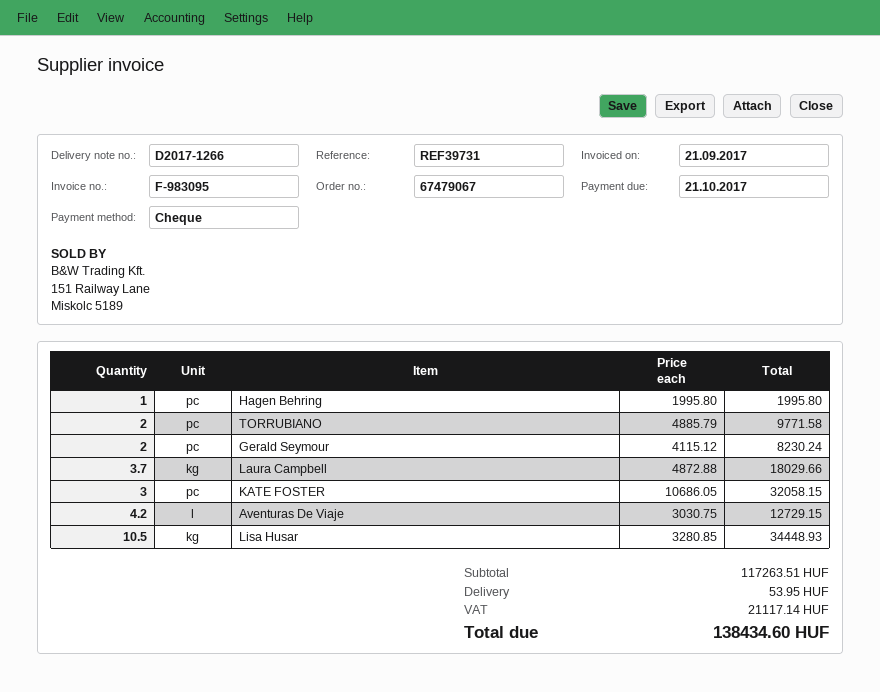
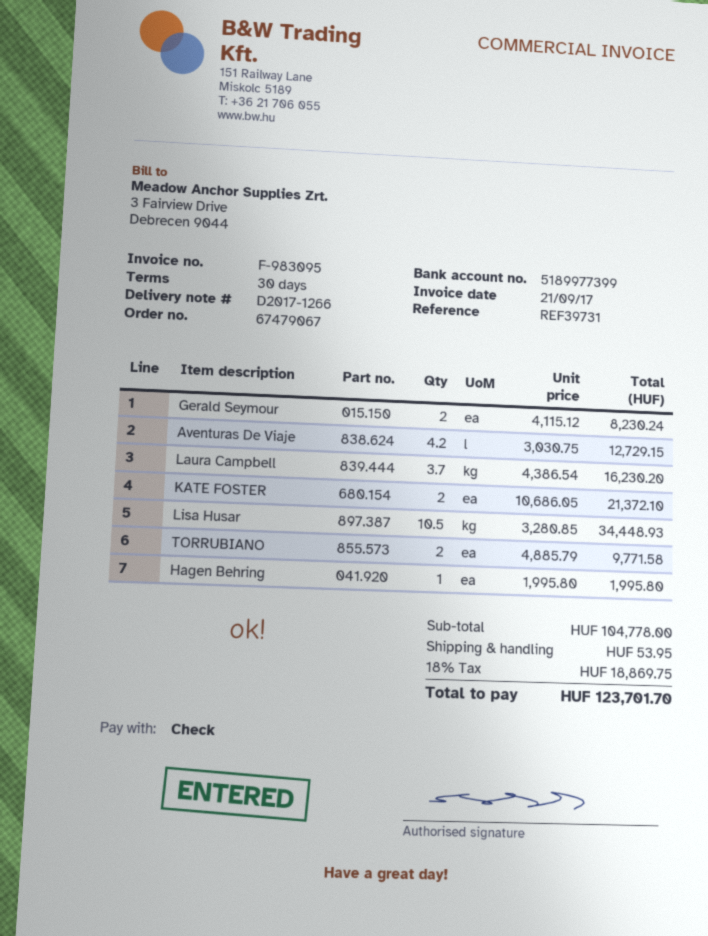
Laura Campbell: 3.7 x 4872.88 = 18029.66 -> 3.7 x 4386.54 = 16230.20
KATE FOSTER: 3 x 10686.05 = 32058.15 -> 2 x 10686.05 = 21372.10
subtotal: 117263.51 -> 104778.00
tax: 21117.14 -> 18869.75
total: 138434.60 -> 123701.70

